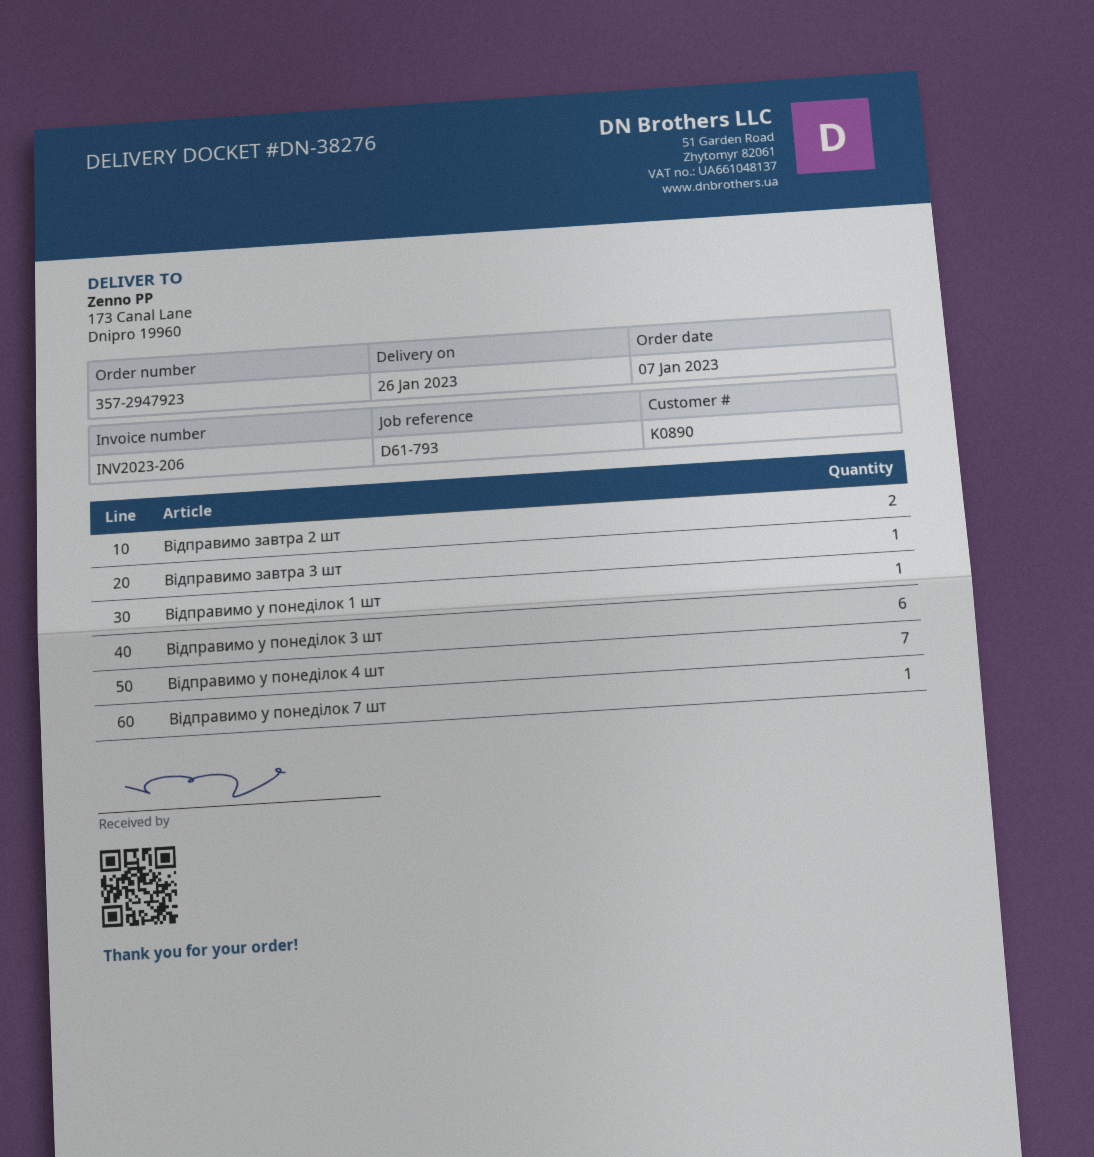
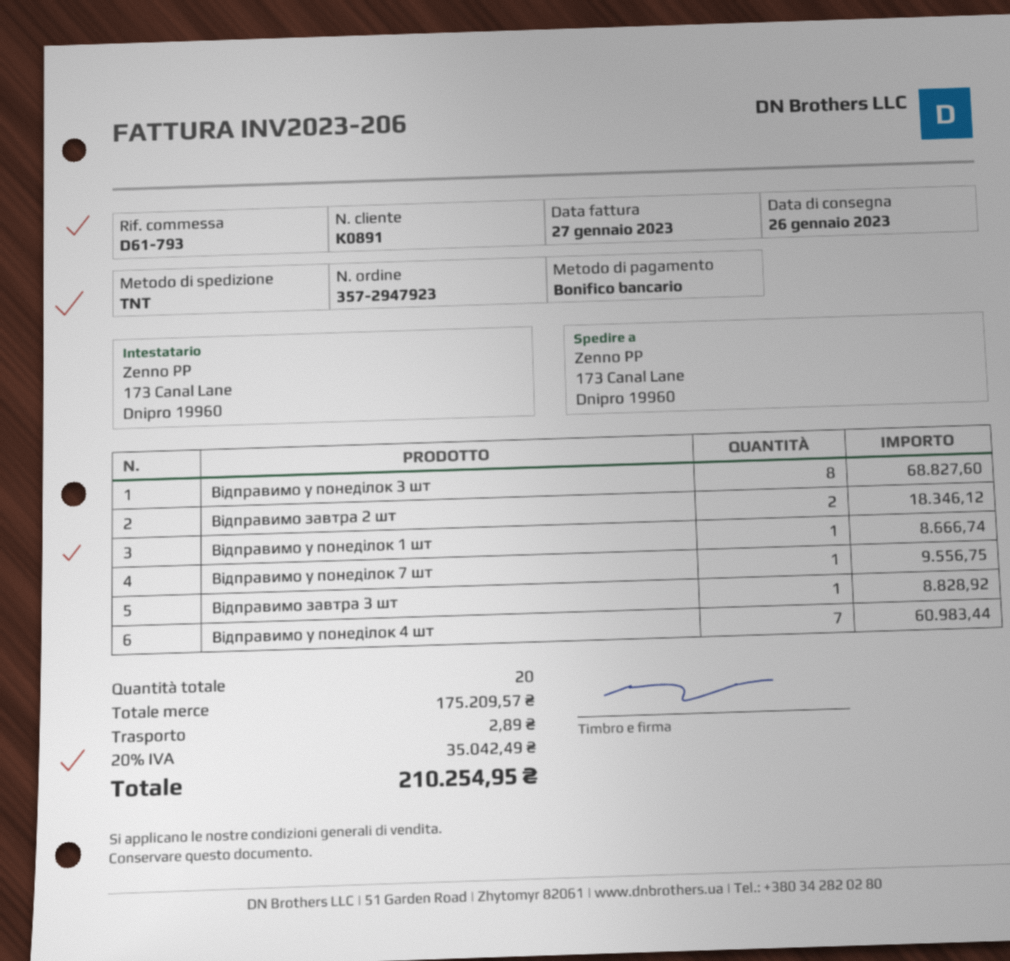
customer number: K0890 -> K0891
Відправимо у понеділок 3 шт: 6 -> 8

